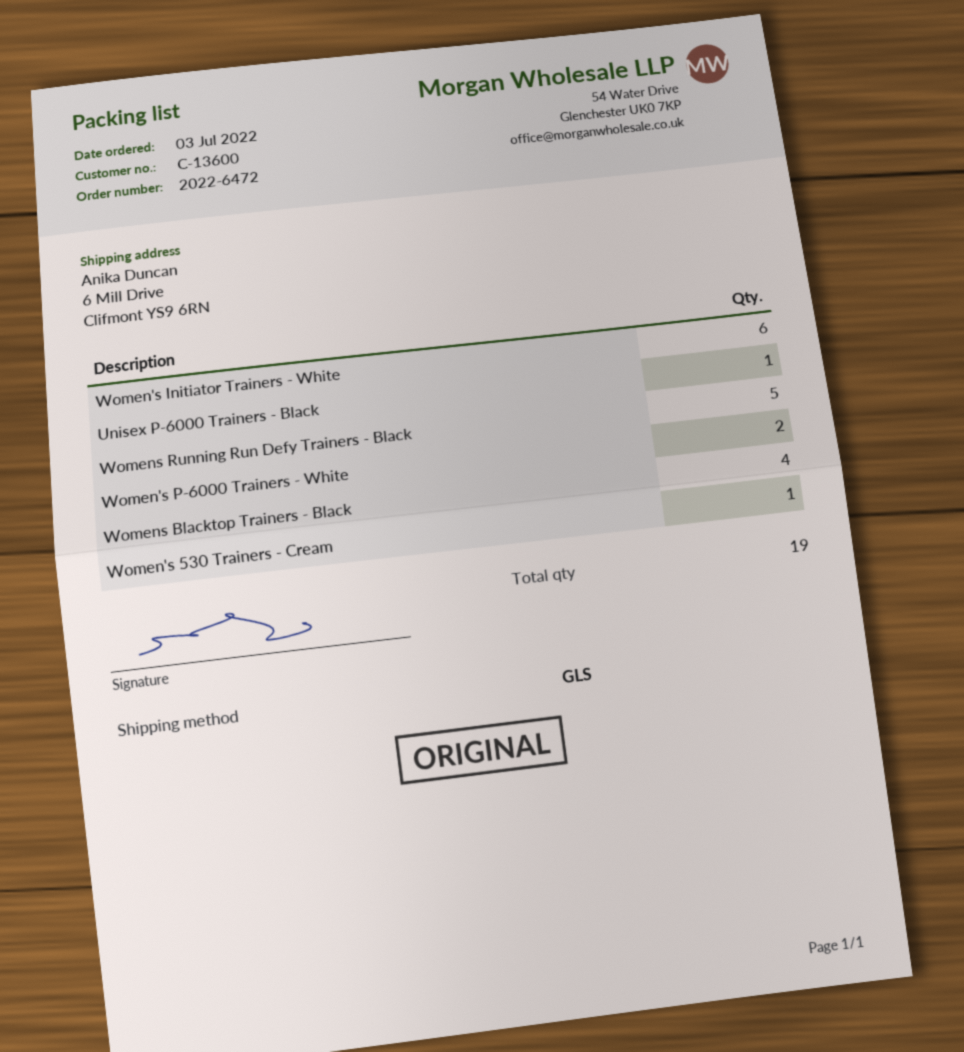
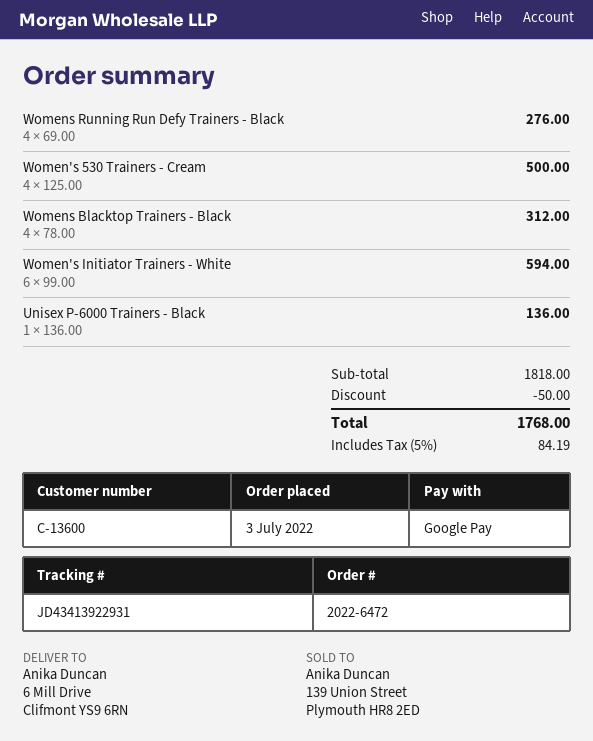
Womens Running Run Defy Trainers - Black: 5 -> 4
Women's P-6000 Trainers - White: 2 -> none
Women's 530 Trainers - Cream: 1 -> 4

